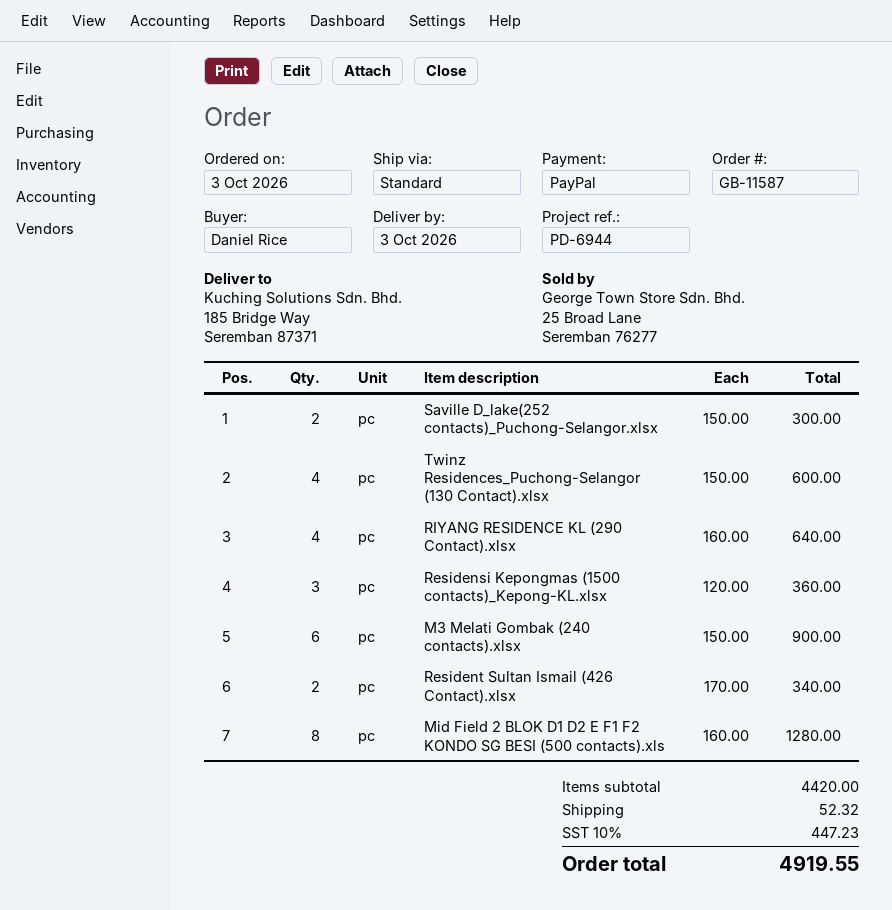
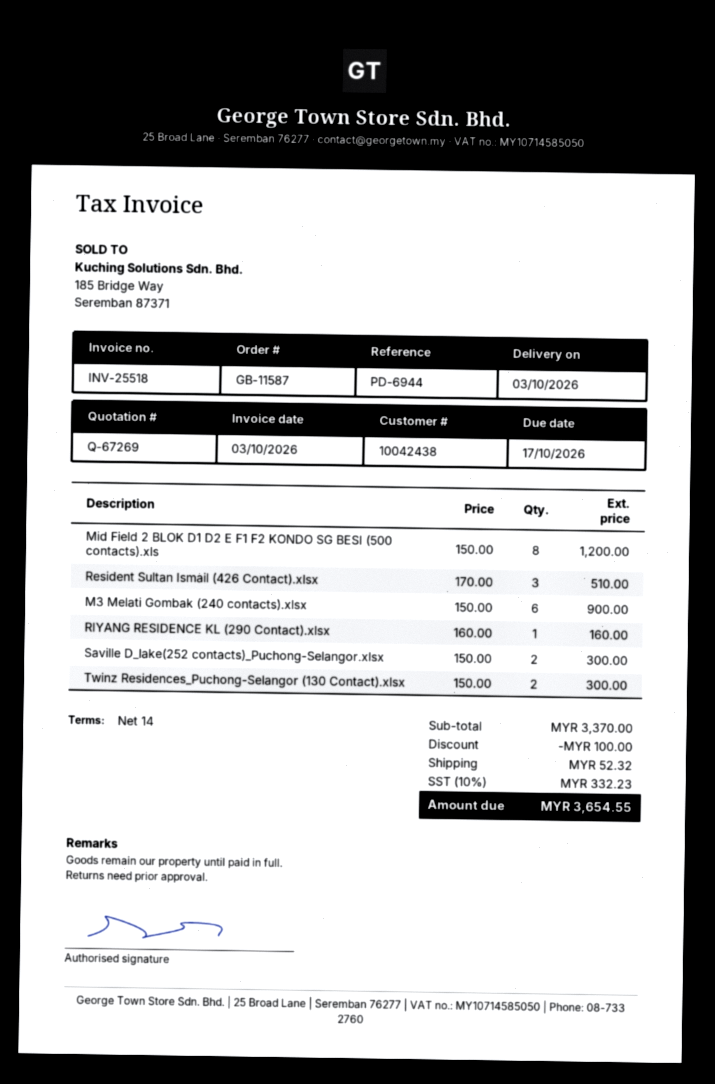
Twinz Residences_Puchong-Selangor (130 Contact).xlsx: 4 x 150.00 = 600.00 -> 2 x 150.00 = 300.00
RIYANG RESIDENCE KL (290 Contact).xlsx: 4 x 160.00 = 640.00 -> 1 x 160.00 = 160.00
Residensi Kepongmas (1500 contacts)_Kepong-KL.xlsx: 3 x 120.00 = 360.00 -> none
Resident Sultan Ismail (426 Contact).xlsx: 2 x 170.00 = 340.00 -> 3 x 170.00 = 510.00
Mid Field 2 BLOK D1 D2 E F1 F2 KONDO SG BESI (500 contacts).xls: 8 x 160.00 = 1280.00 -> 8 x 150.00 = 1200.00
subtotal: 4420.00 -> 3370.00
discount: none -> 100.00
tax: 10% = 447.23 -> 10% = 332.23
total: 4919.55 -> 3654.55

